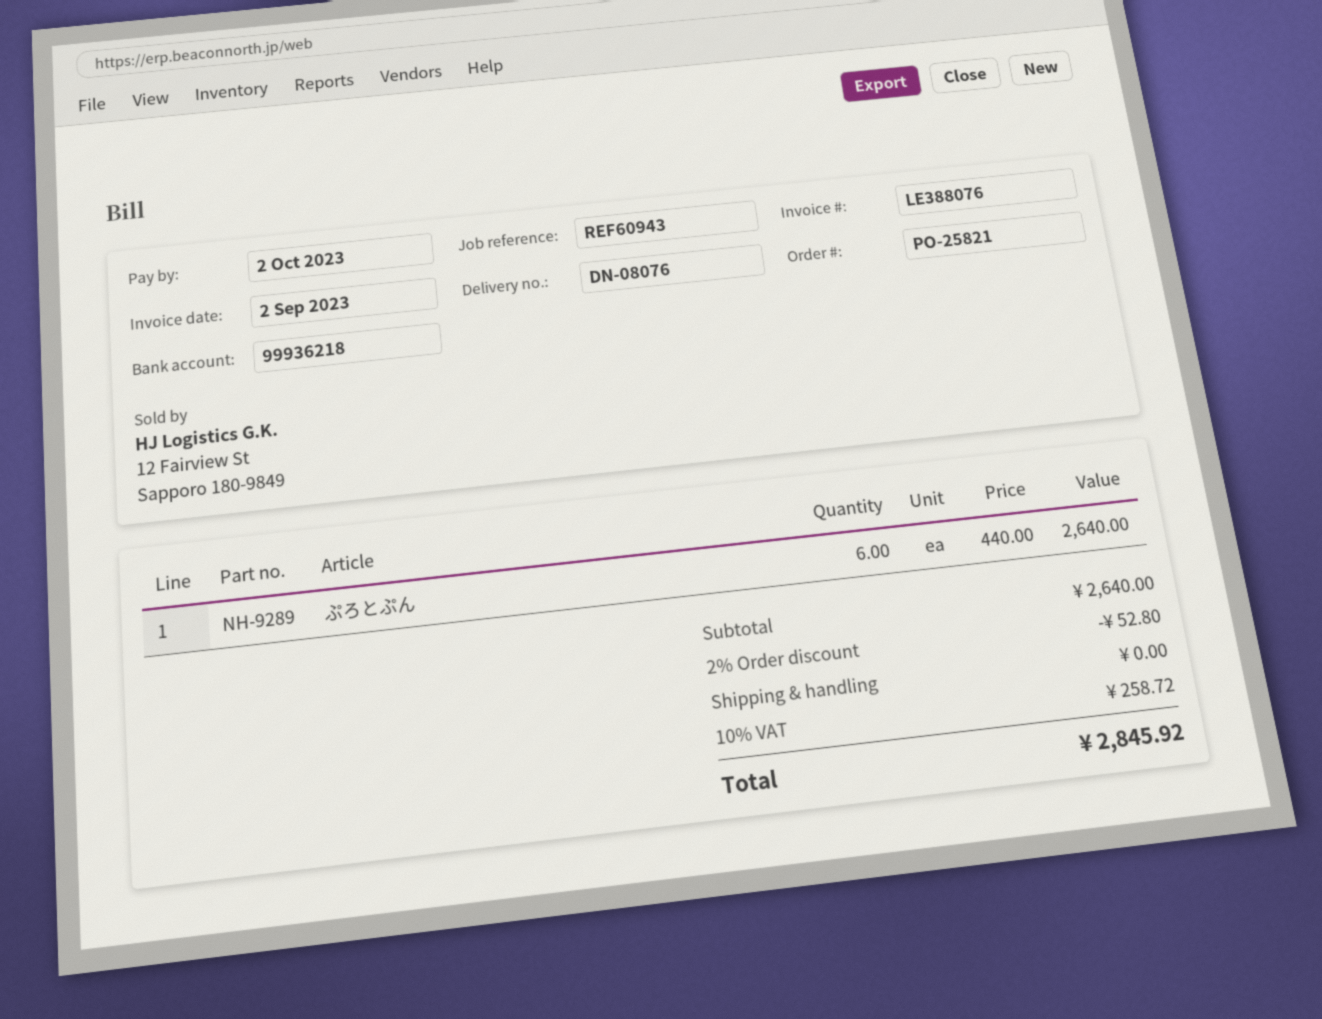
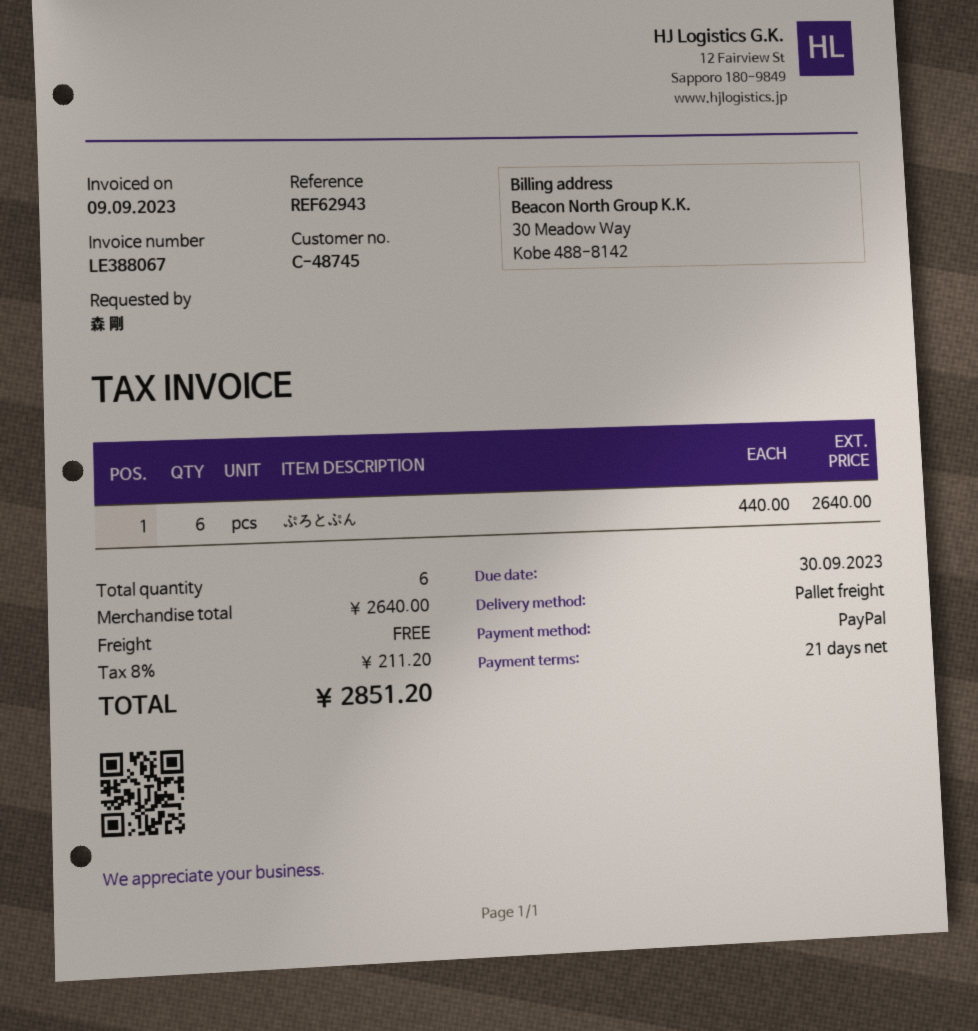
invoice number: LE388076 -> LE388067
invoice date: 2023-09-02 -> 2023-09-09
due date: 2023-10-02 -> 2023-09-30
reference: REF60943 -> REF62943
discount: 2% = 52.80 -> none
tax: 10% = 258.72 -> 8% = 211.20
total: 2845.92 -> 2851.20

